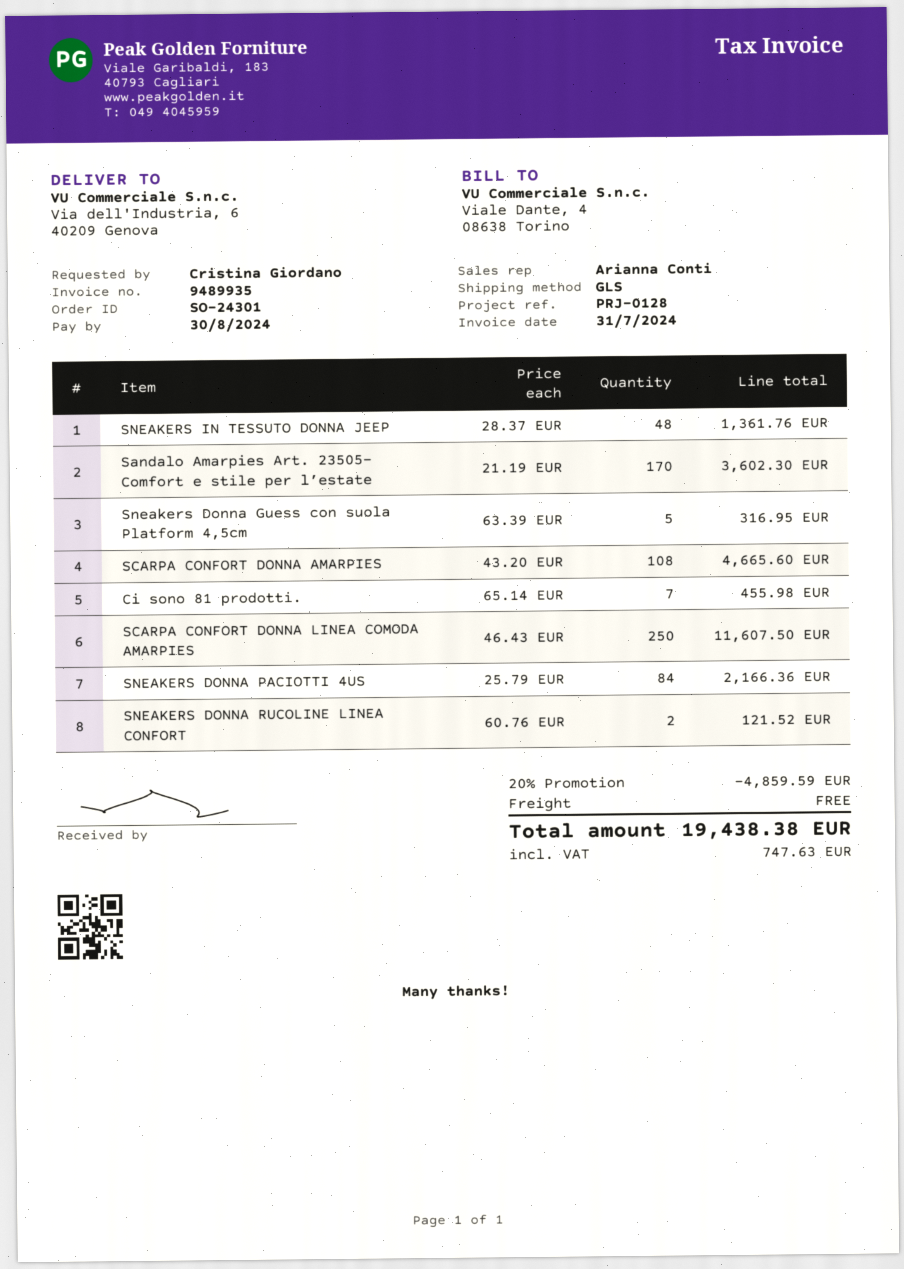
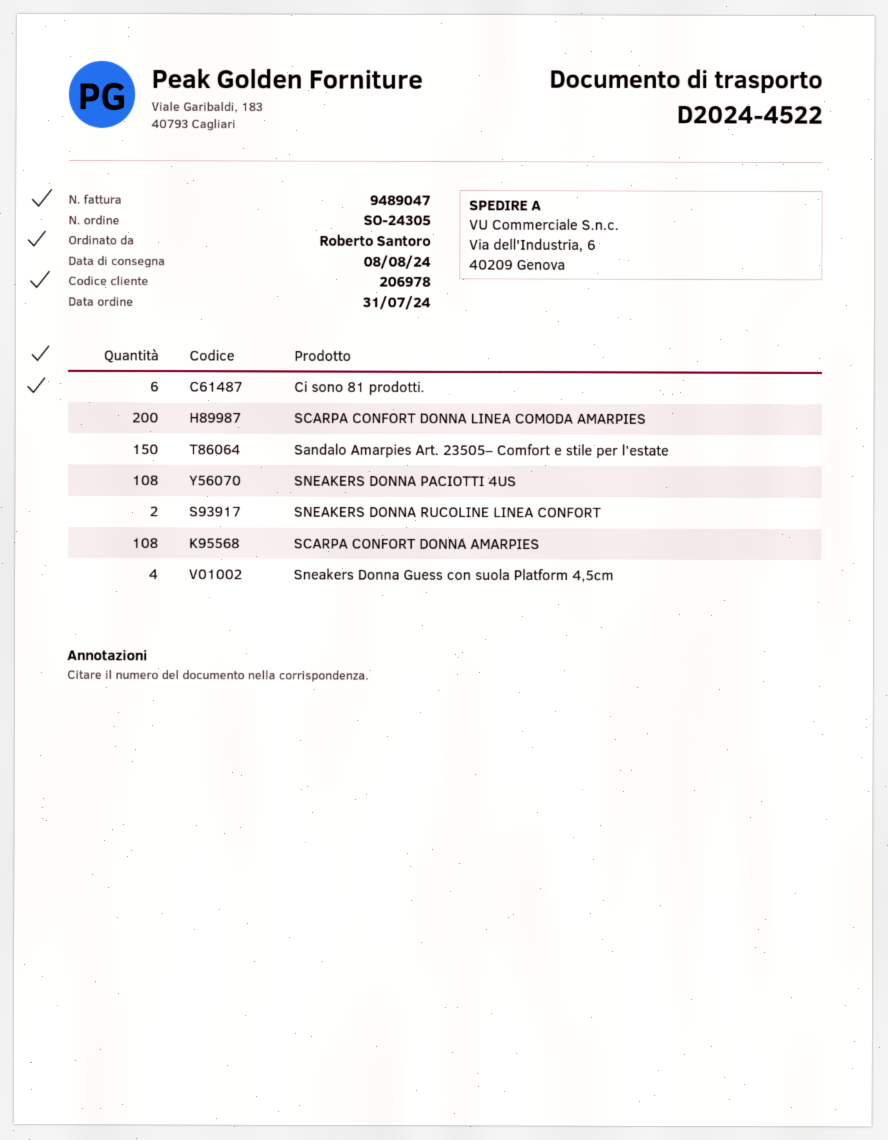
order number: SO-24301 -> SO-24305
invoice number: 9489935 -> 9489047
ordered by: Cristina Giordano -> Roberto Santoro
SNEAKERS IN TESSUTO DONNA JEEP: 48 -> none
Sandalo Amarpies Art. 23505– Comfort e stile per l’estate: 170 -> 150
Sneakers Donna Guess con suola Platform 4,5cm: 5 -> 4
Ci sono 81 prodotti.: 7 -> 6
SCARPA CONFORT DONNA LINEA COMODA AMARPIES: 250 -> 200
SNEAKERS DONNA PACIOTTI 4US: 84 -> 108

